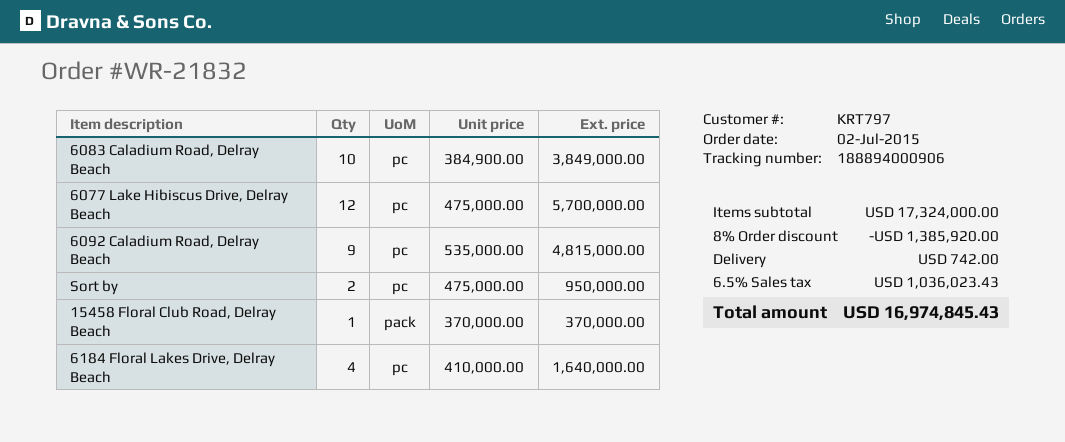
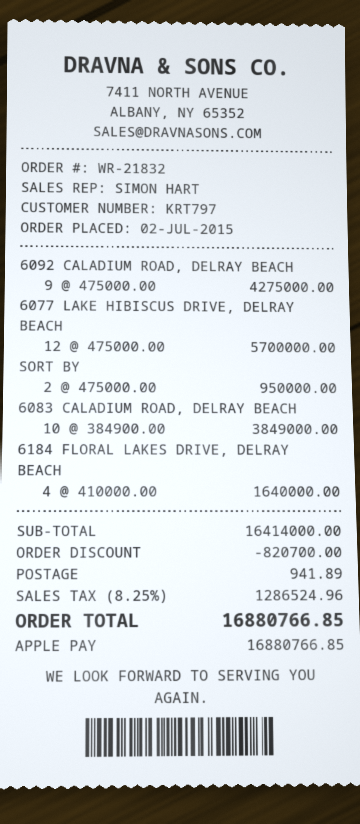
6092 Caladium Road, Delray Beach: 9 x 535000.00 = 4815000.00 -> 9 x 475000.00 = 4275000.00
15458 Floral Club Road, Delray Beach: 1 x 370000.00 = 370000.00 -> none
subtotal: 17324000.00 -> 16414000.00
discount: 1385920.00 -> 820700.00
shipping: 742.00 -> 941.89
tax: 6.5% = 1036023.43 -> 8.25% = 1286524.96
total: 16974845.43 -> 16880766.85

